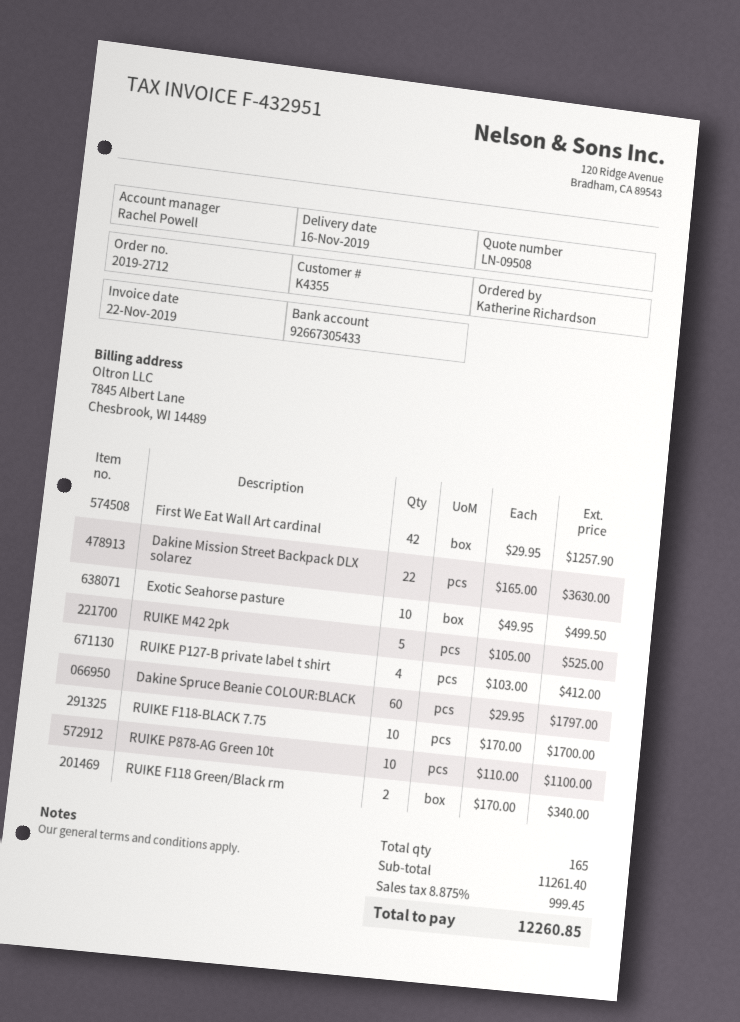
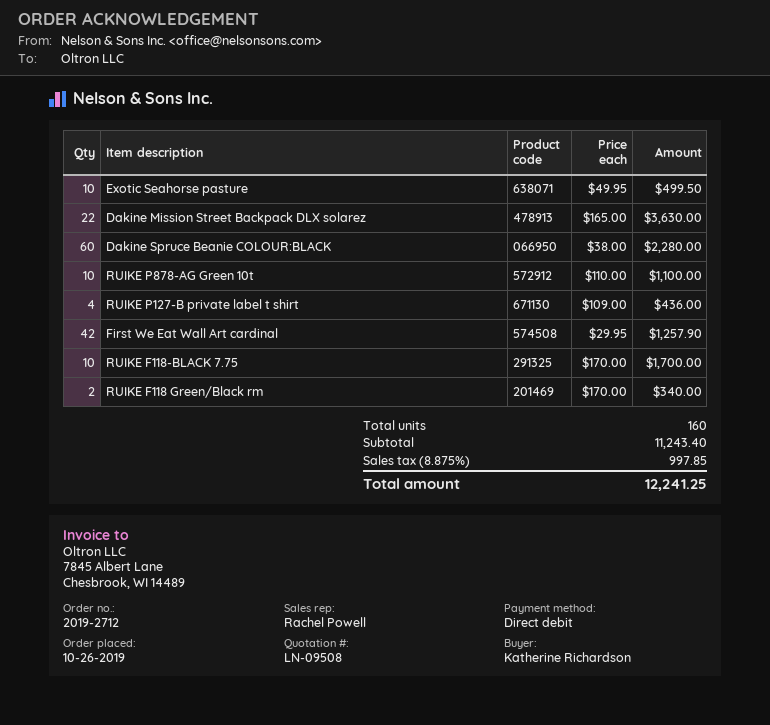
RUIKE M42 2pk: 5 x 105.00 = 525.00 -> none
RUIKE P127-B private label t shirt: 4 x 103.00 = 412.00 -> 4 x 109.00 = 436.00
Dakine Spruce Beanie COLOUR:BLACK: 60 x 29.95 = 1797.00 -> 60 x 38.00 = 2280.00
total quantity: 165 -> 160
subtotal: 11261.40 -> 11243.40
tax: 8.875% = 999.45 -> 8.875% = 997.85
total: 12260.85 -> 12241.25

